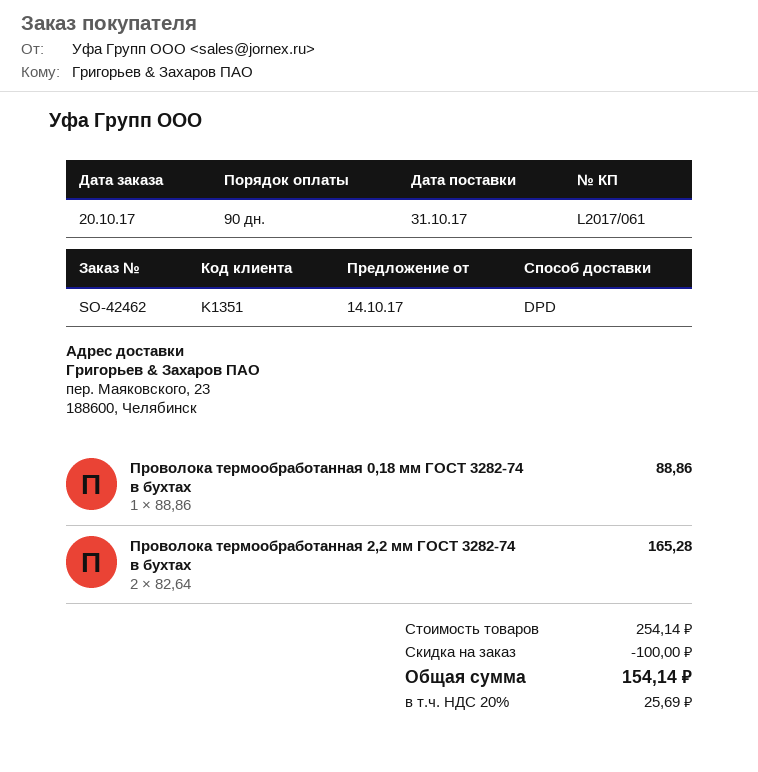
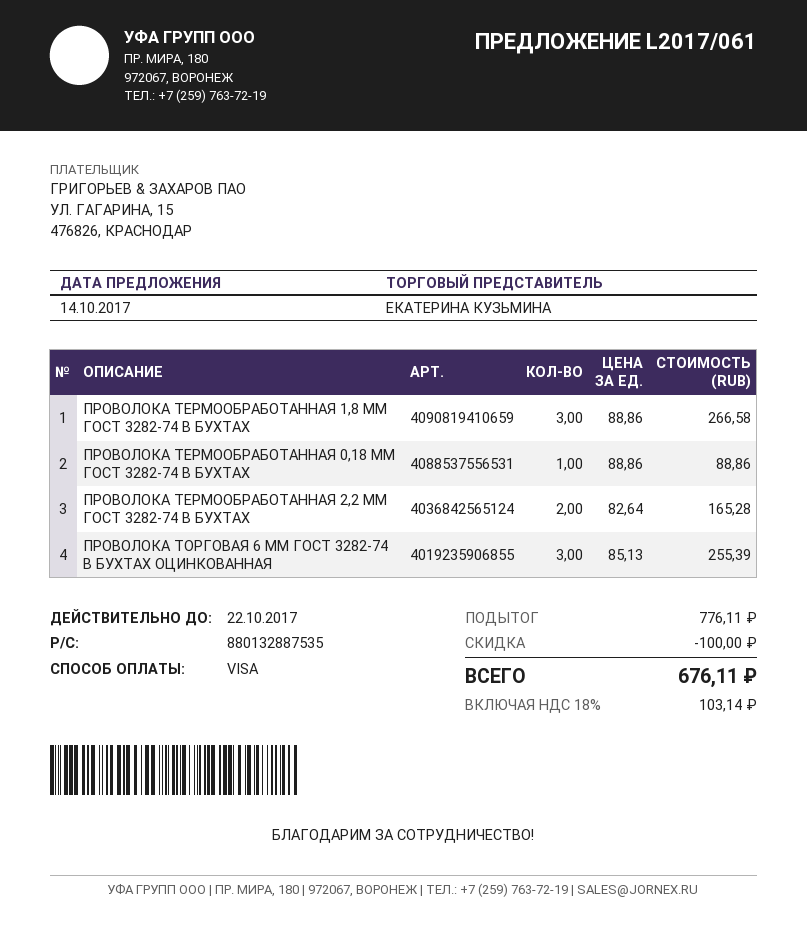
ПРОВОЛОКА ТЕРМООБРАБОТАННАЯ 1,8 ММ ГОСТ 3282-74 В БУХТАХ: none -> 3 x 88.86 = 266.58
ПРОВОЛОКА ТОРГОВАЯ 6 ММ ГОСТ 3282-74 В БУХТАХ ОЦИНКОВАННАЯ: none -> 3 x 85.13 = 255.39
subtotal: 254.14 -> 776.11
tax: 20% = 25.69 -> 18% = 103.14
total: 154.14 -> 676.11

